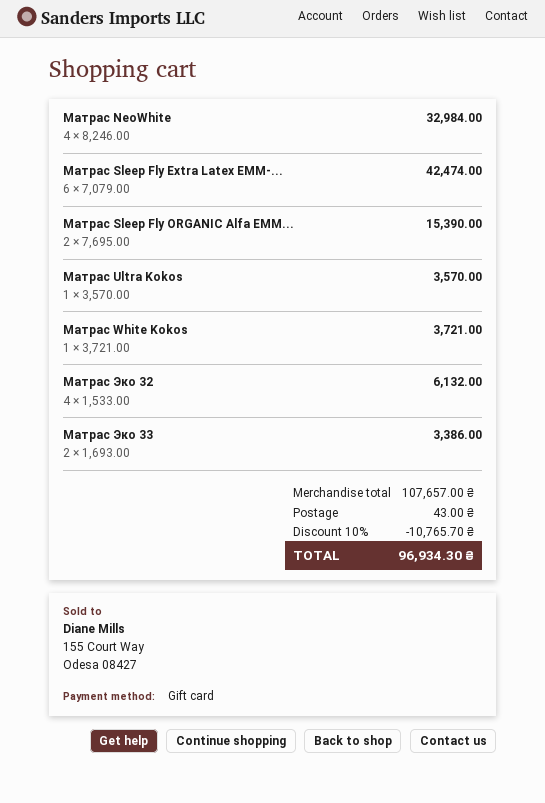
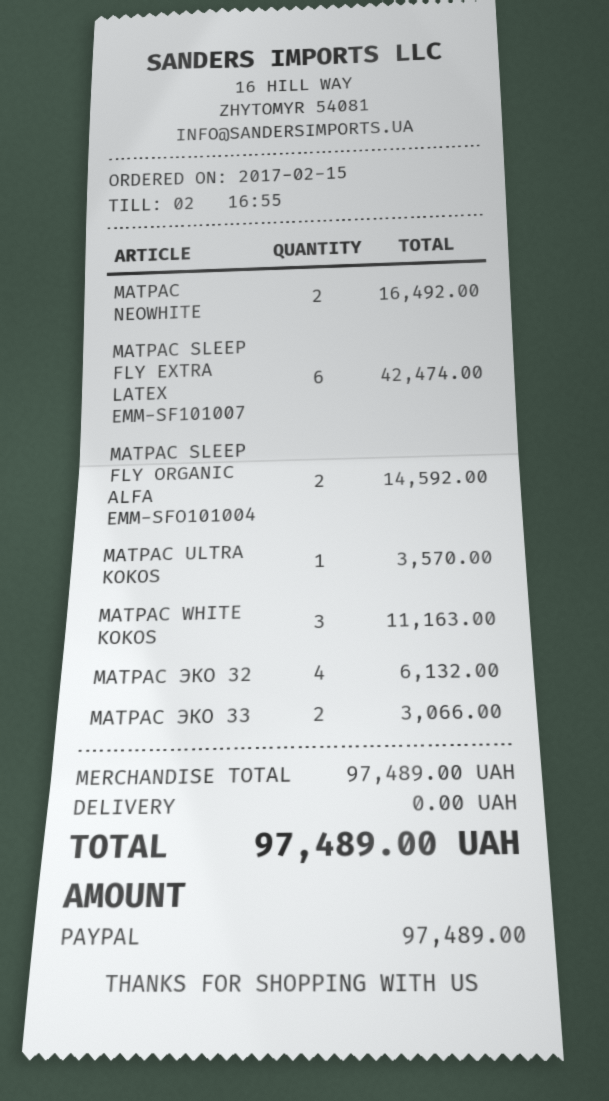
payment method: gift card -> PayPal
Матрас NeoWhite: 4 for 32984.00 -> 2 for 16492.00
Матрас Sleep Fly ORGANIC Alfa EMM...: 2 for 15390.00 -> 2 for 14592.00
Матрас White Kokos: 1 for 3721.00 -> 3 for 11163.00
Матрас Эко 33: 2 for 3386.00 -> 2 for 3066.00
subtotal: 107657.00 -> 97489.00
discount: 10% = 10765.70 -> none
shipping: 43.00 -> 0.00
total: 96934.30 -> 97489.00

